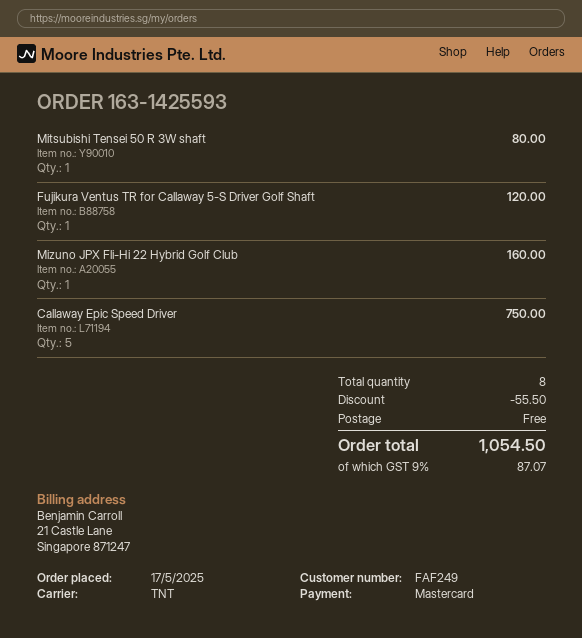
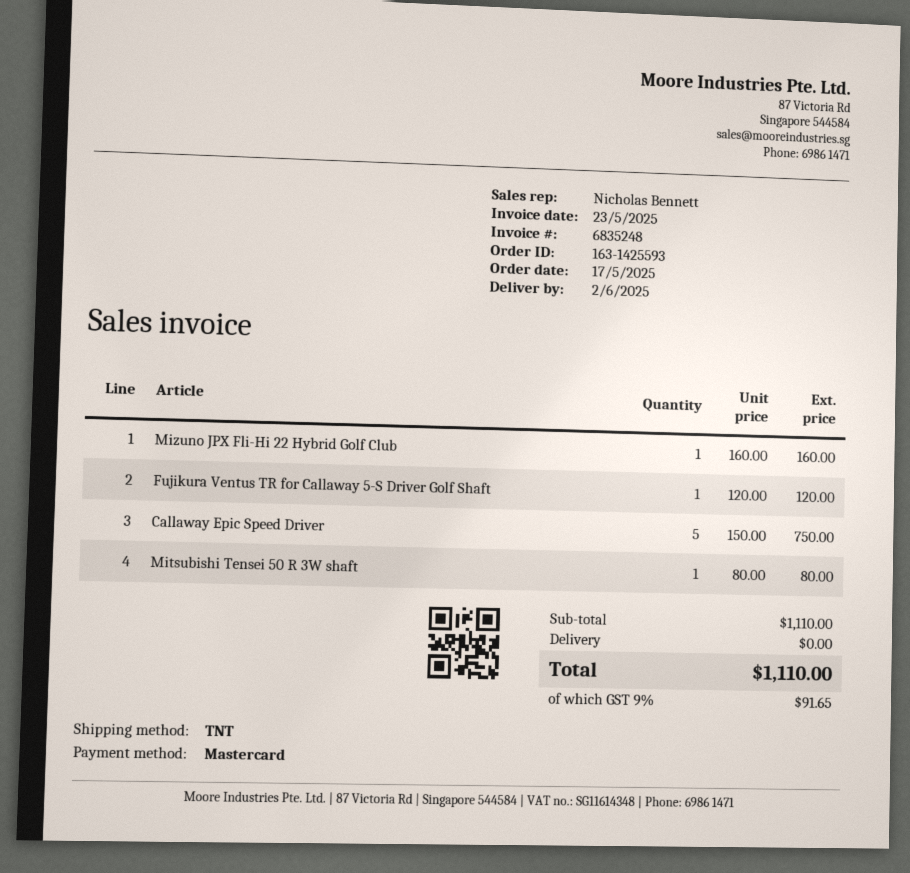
discount: 55.50 -> none
tax: 9% = 87.07 -> 9% = 91.65
total: 1054.50 -> 1110.00

